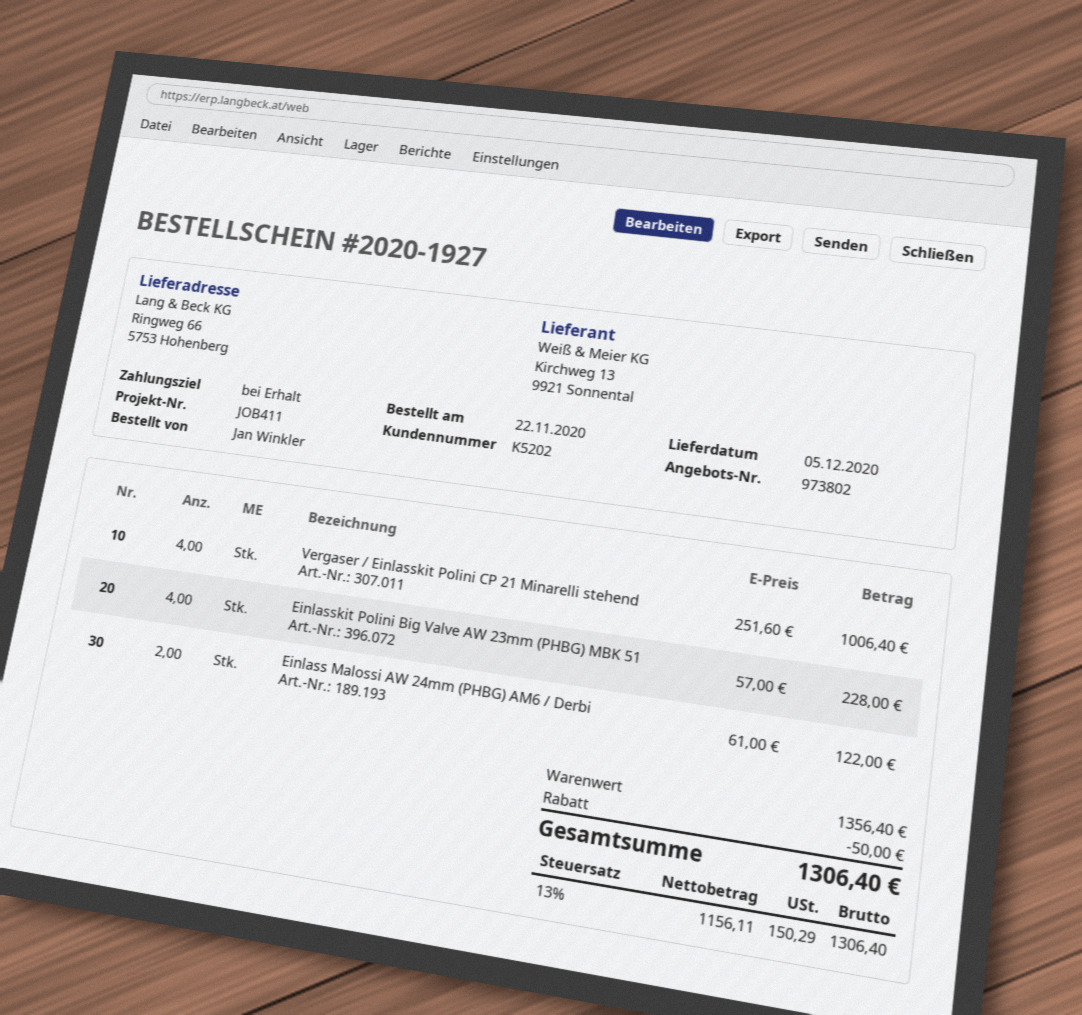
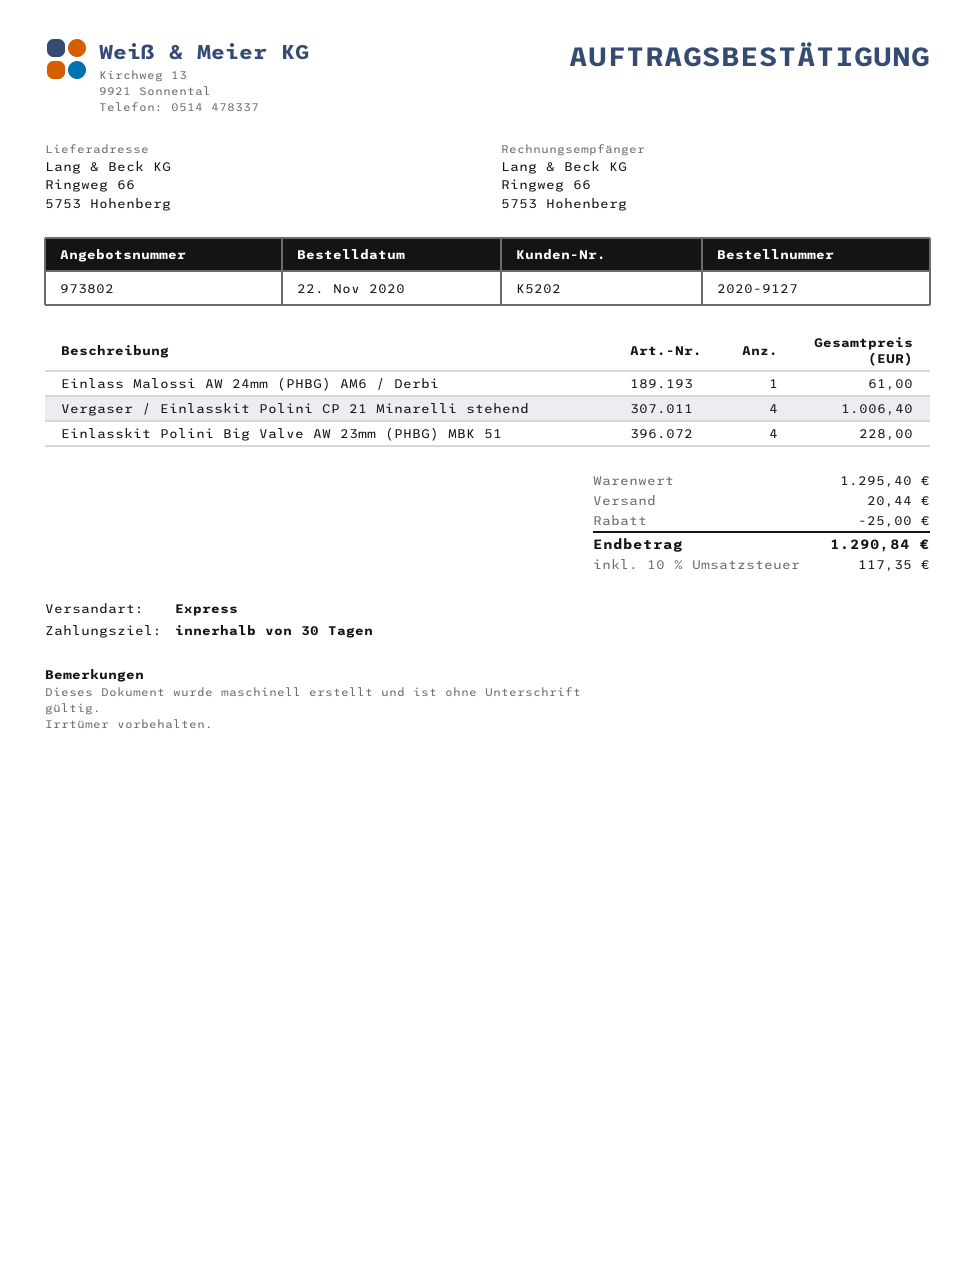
order number: 2020-1927 -> 2020-9127
payment terms: on receipt -> 30 days
Einlass Malossi AW 24mm (PHBG) AM6 / Derbi: 2 for 122.00 -> 1 for 61.00
subtotal: 1356.40 -> 1295.40
discount: 50.00 -> 25.00
shipping: none -> 20.44
tax: 13% = 150.29 -> 10% = 117.35
total: 1306.40 -> 1290.84

